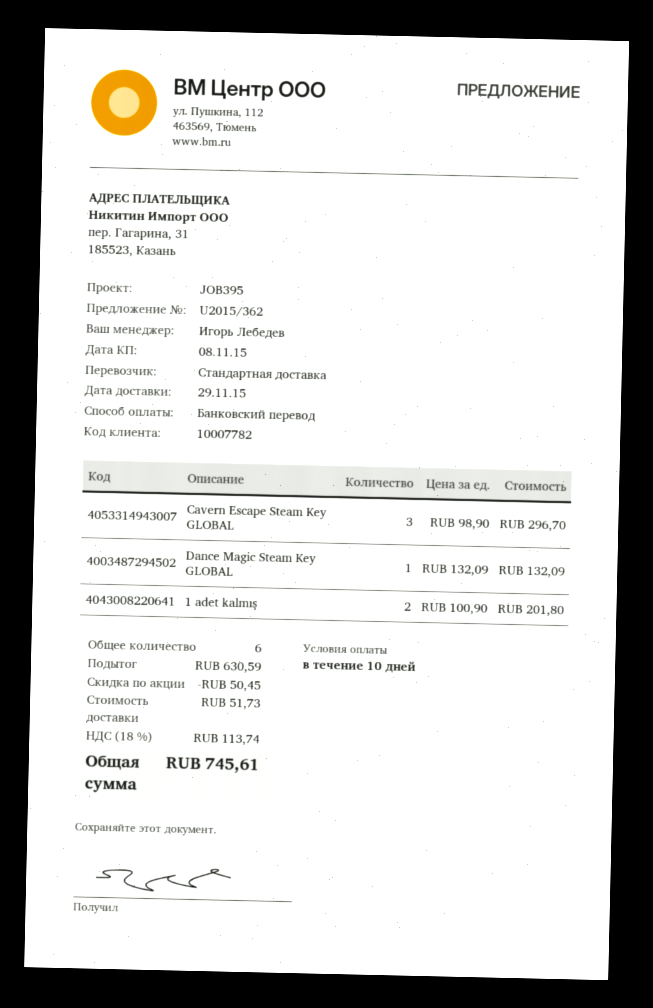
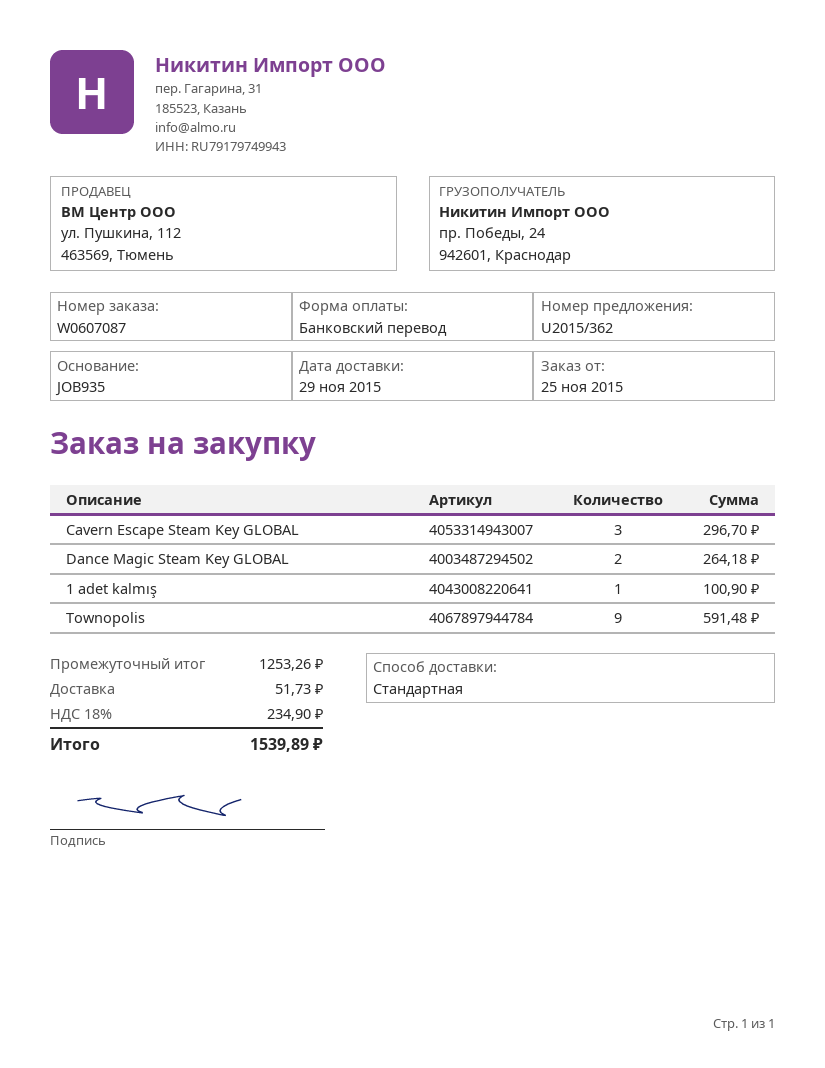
reference: JOB395 -> JOB935
Dance Magic Steam Key GLOBAL: 1 for 132.09 -> 2 for 264.18
1 adet kalmış: 2 for 201.80 -> 1 for 100.90
Townopolis: none -> 9 for 591.48
subtotal: 630.59 -> 1253.26
discount: 50.45 -> none
tax: 18% = 113.74 -> 18% = 234.90
total: 745.61 -> 1539.89

